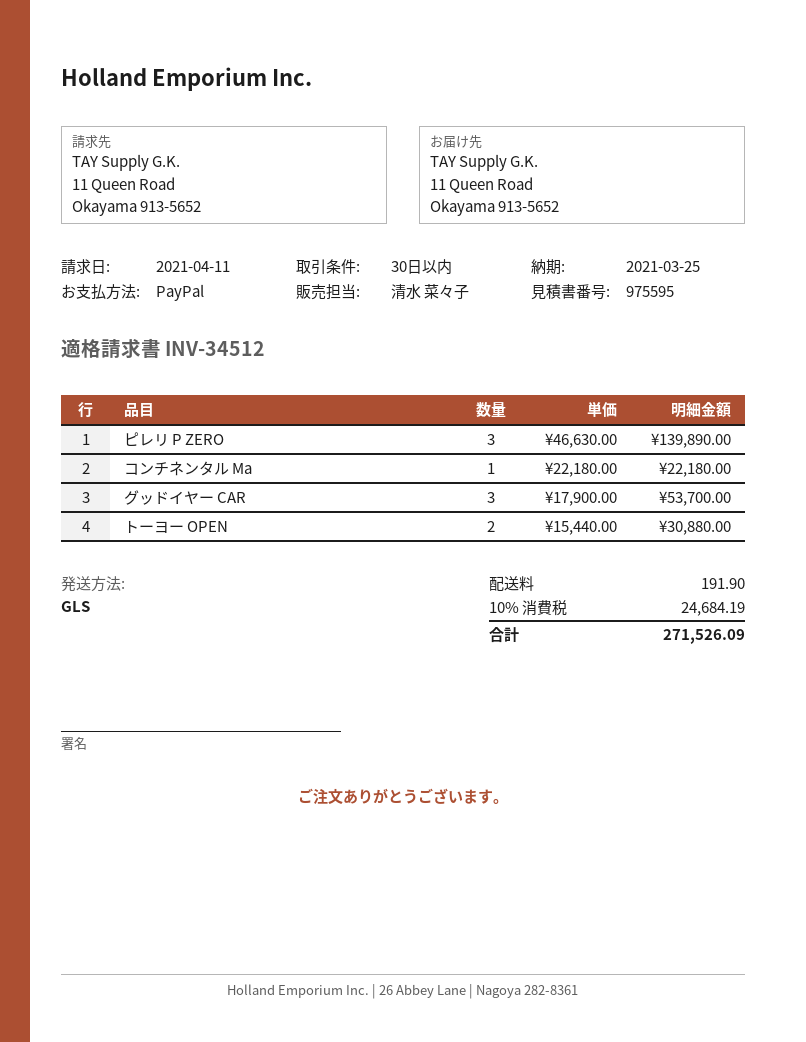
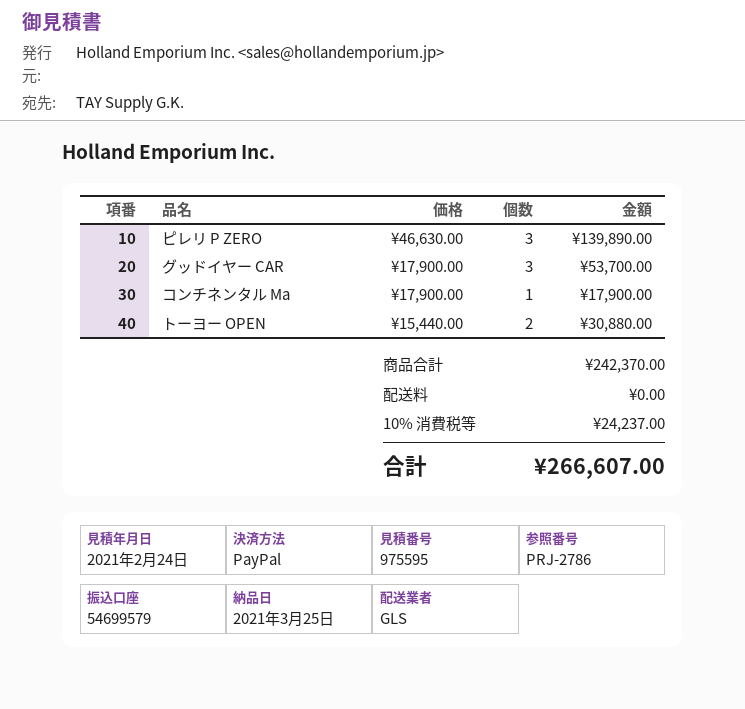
コンチネンタル Ma: 1 x 22180.00 = 22180.00 -> 1 x 17900.00 = 17900.00
shipping: 191.90 -> 0.00
tax: 10% = 24684.19 -> 10% = 24237.00
total: 271526.09 -> 266607.00

